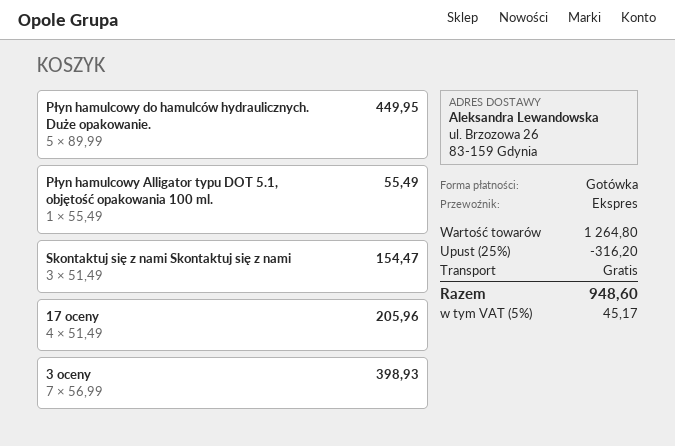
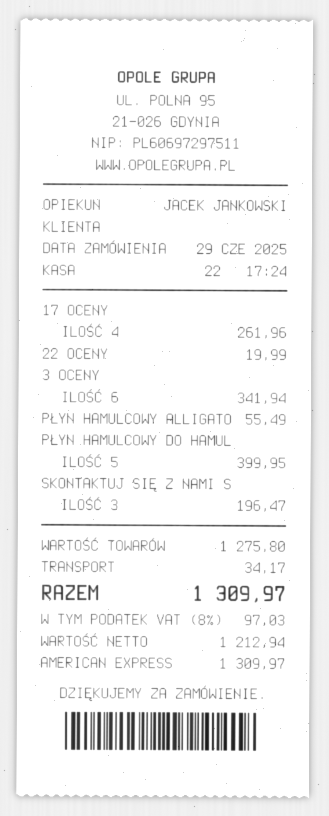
payment method: cash -> American Express
Płyn hamulcowy do hamulców hydraulicznych. Duże opakowanie.: 5 for 449.95 -> 5 for 399.95
Skontaktuj się z nami Skontaktuj się z nami: 3 for 154.47 -> 3 for 196.47
17 oceny: 4 for 205.96 -> 4 for 261.96
3 oceny: 7 for 398.93 -> 6 for 341.94
22 OCENY: none -> 1 for 19.99
subtotal: 1264.80 -> 1275.80
discount: 25% = 316.20 -> none
shipping: 0.00 -> 34.17
tax: 5% = 45.17 -> 8% = 97.03
total: 948.60 -> 1309.97

